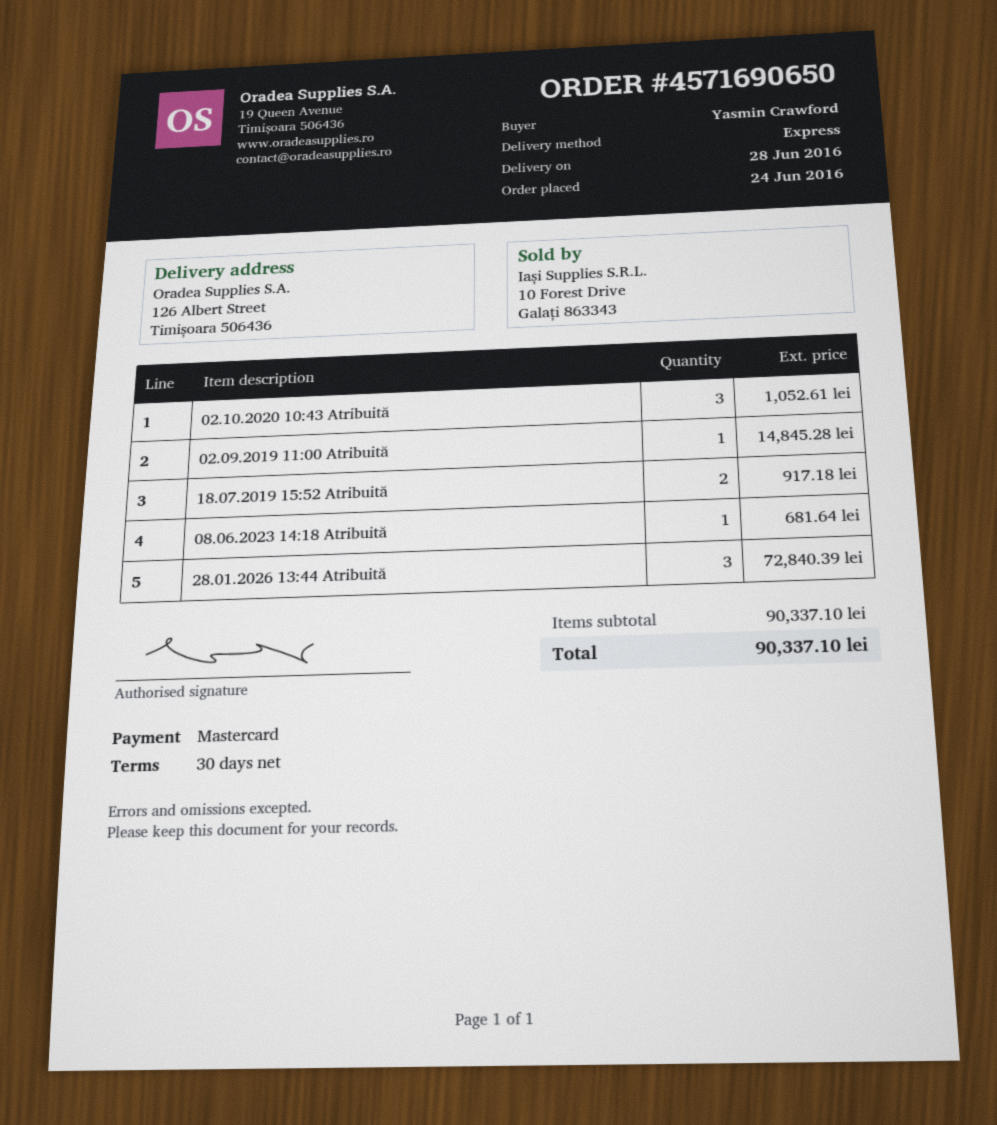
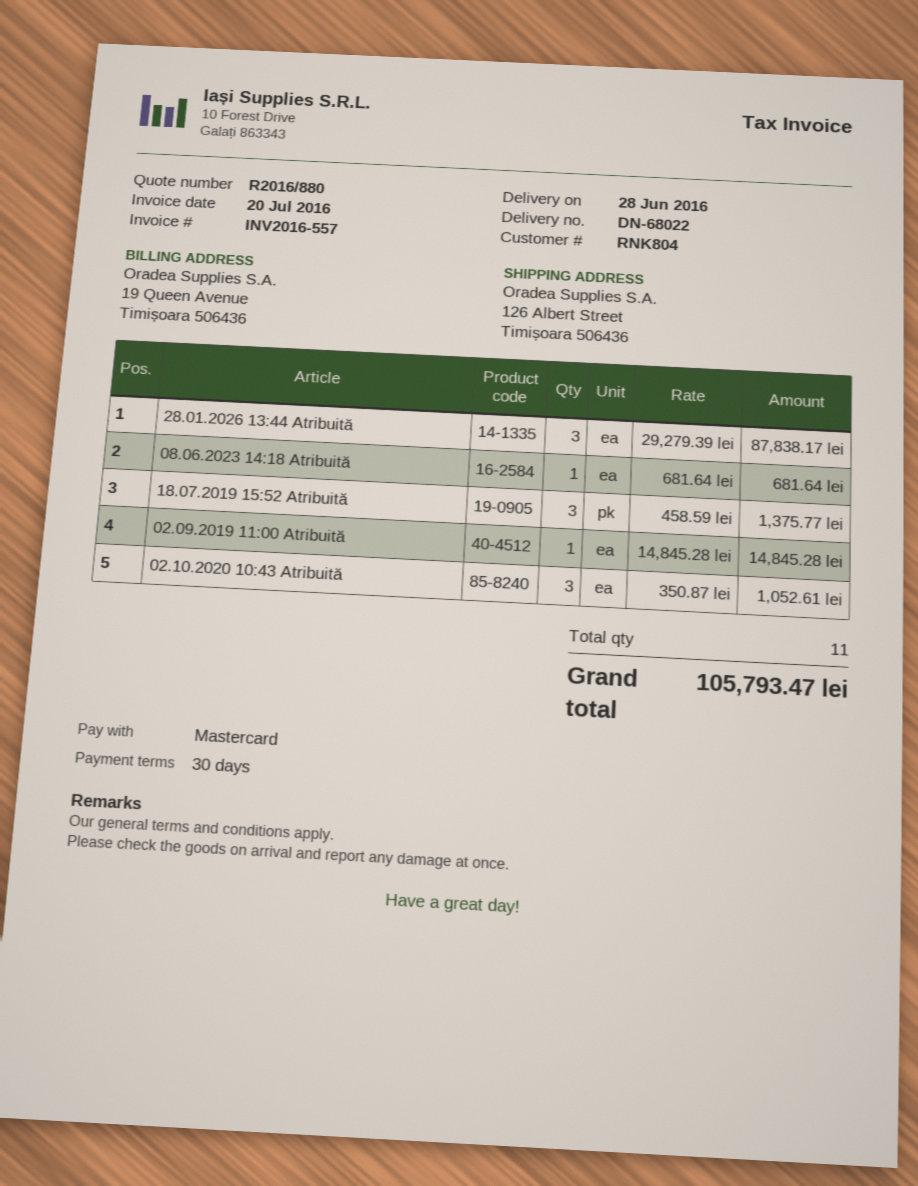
18.07.2019 15:52 Atribuită: 2 for 917.18 -> 3 for 1375.77
28.01.2026 13:44 Atribuită: 3 for 72840.39 -> 3 for 87838.17
total: 90337.10 -> 105793.47

